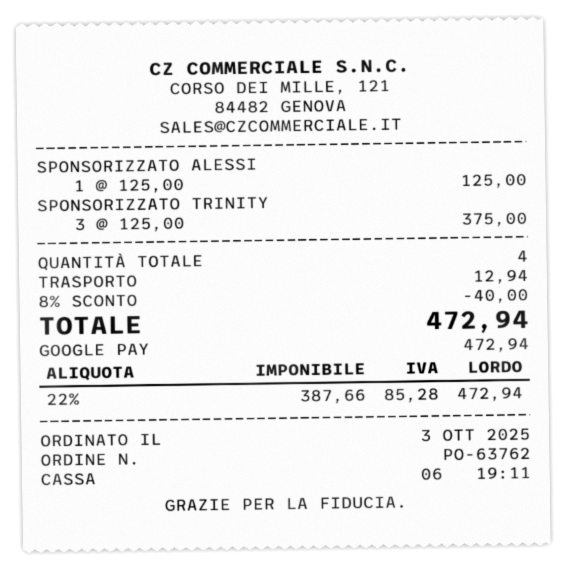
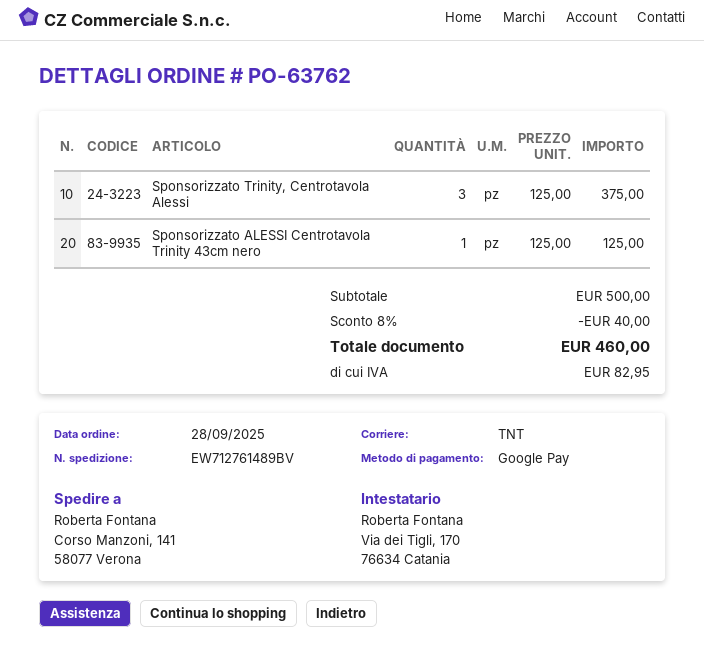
order date: 2025-10-03 -> 2025-09-28
shipping: 12.94 -> none
tax: 85.28 -> 82.95
total: 472.94 -> 460.00

